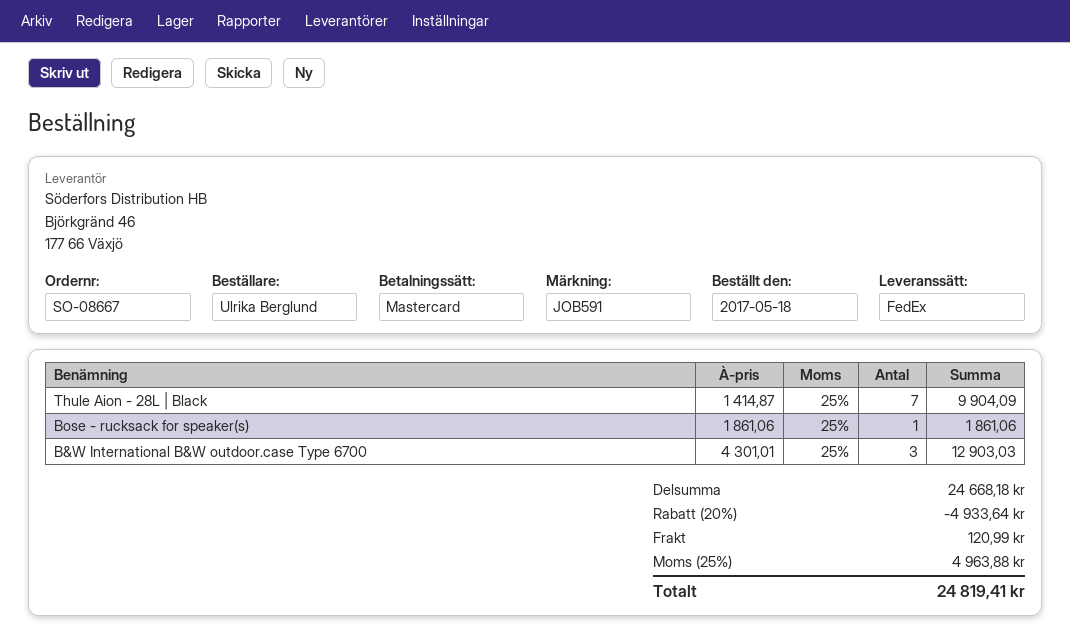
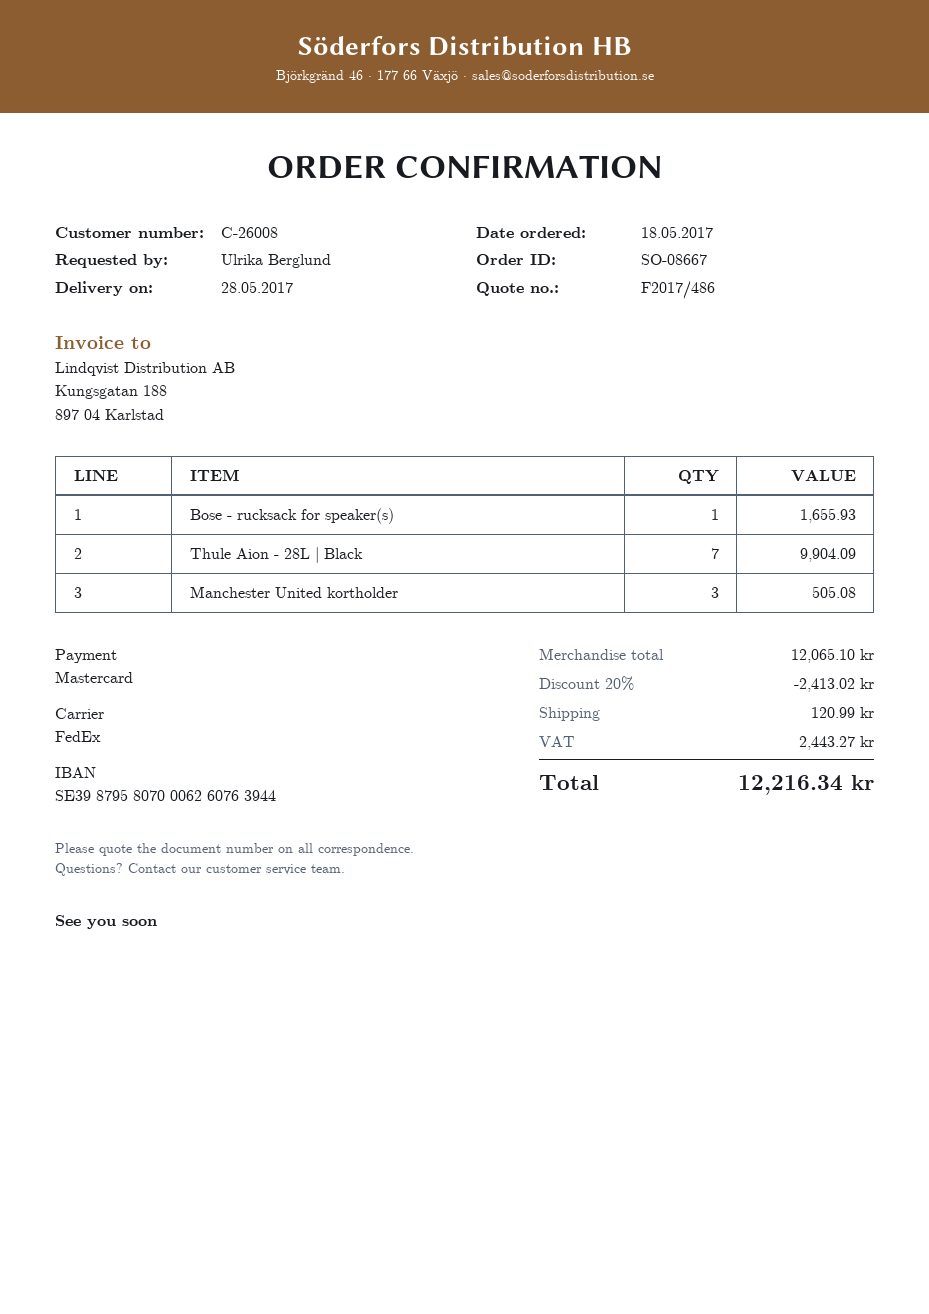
Bose - rucksack for speaker(s): 1 for 1861.06 -> 1 for 1655.93
B&W International B&W outdoor.case Type 6700: 3 for 12903.03 -> none
Manchester United kortholder: none -> 3 for 505.08
subtotal: 24668.18 -> 12065.10
discount: 20% = 4933.64 -> 20% = 2413.02
tax: 4963.88 -> 2443.27
total: 24819.41 -> 12216.34

